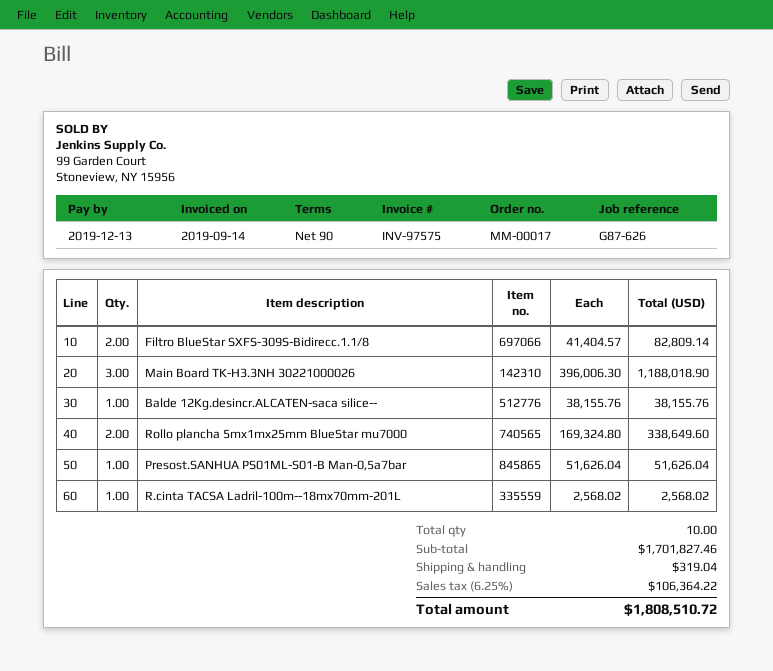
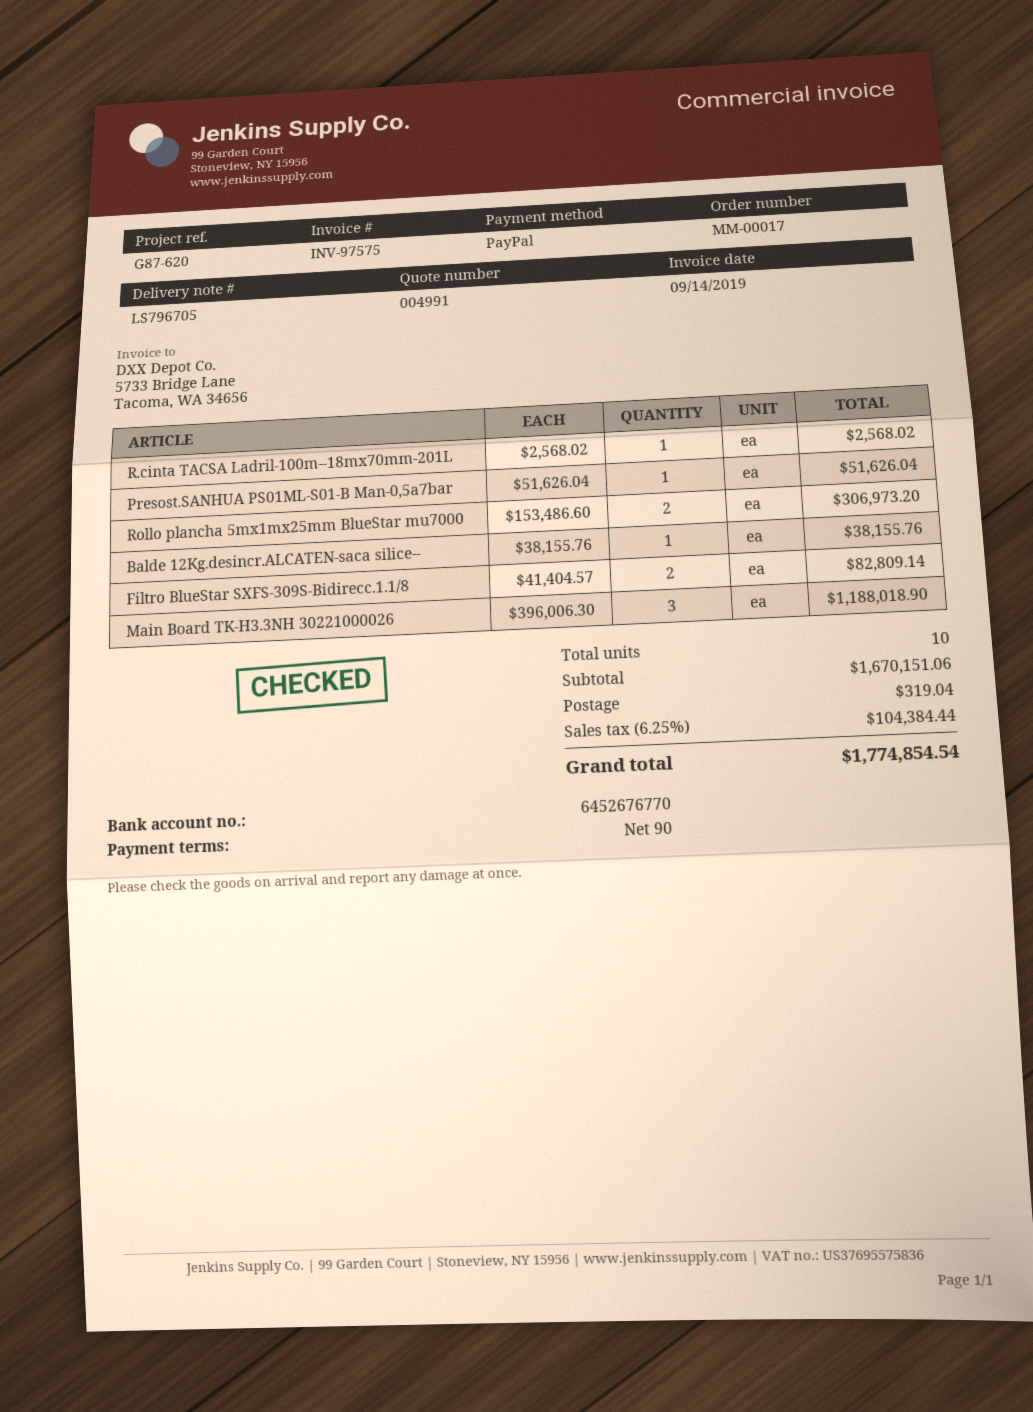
reference: G87-626 -> G87-620
Rollo plancha 5mx1mx25mm BlueStar mu7000: 2 x 169324.80 = 338649.60 -> 2 x 153486.60 = 306973.20
subtotal: 1701827.46 -> 1670151.06
tax: 6.25% = 106364.22 -> 6.25% = 104384.44
total: 1808510.72 -> 1774854.54

